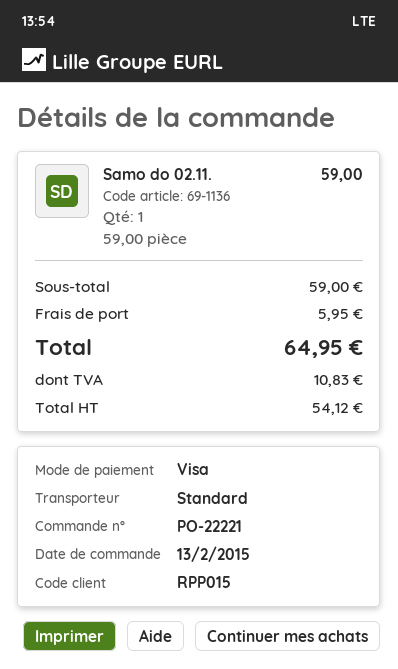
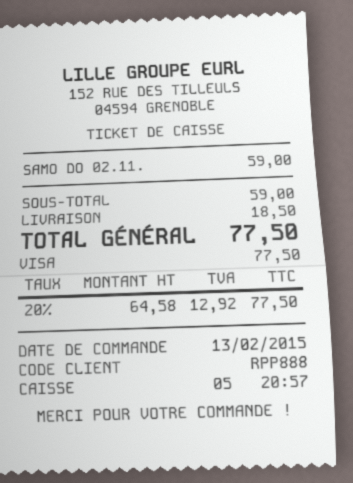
customer number: RPP015 -> RPP888
shipping: 5.95 -> 18.50
net: 54.12 -> 64.58
tax: 10.83 -> 12.92
total: 64.95 -> 77.50

